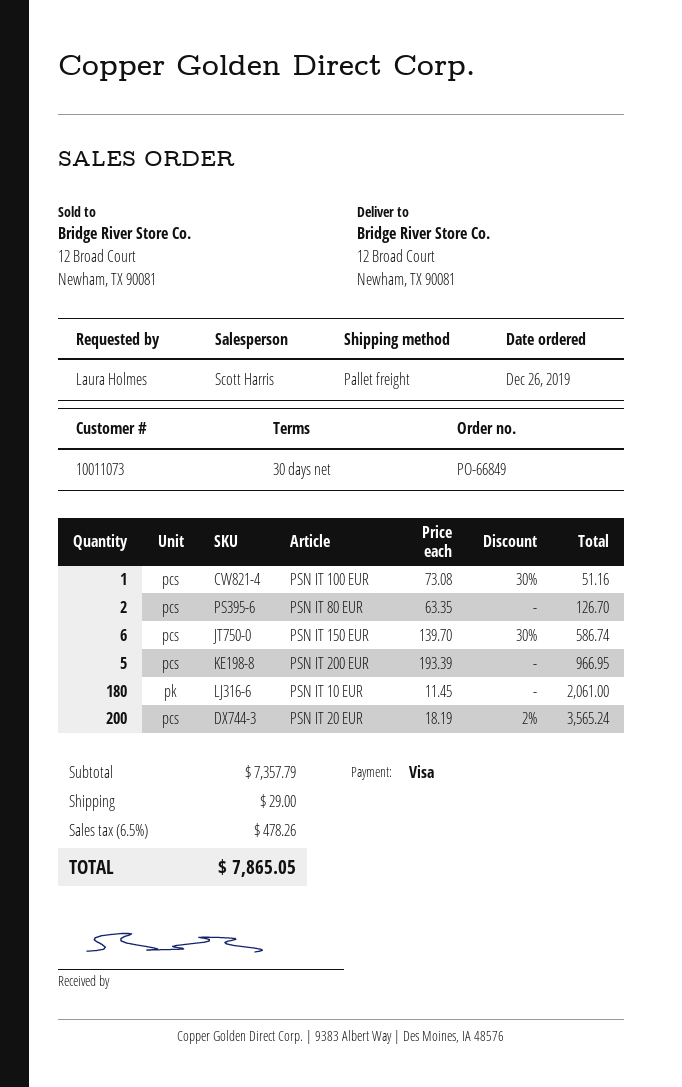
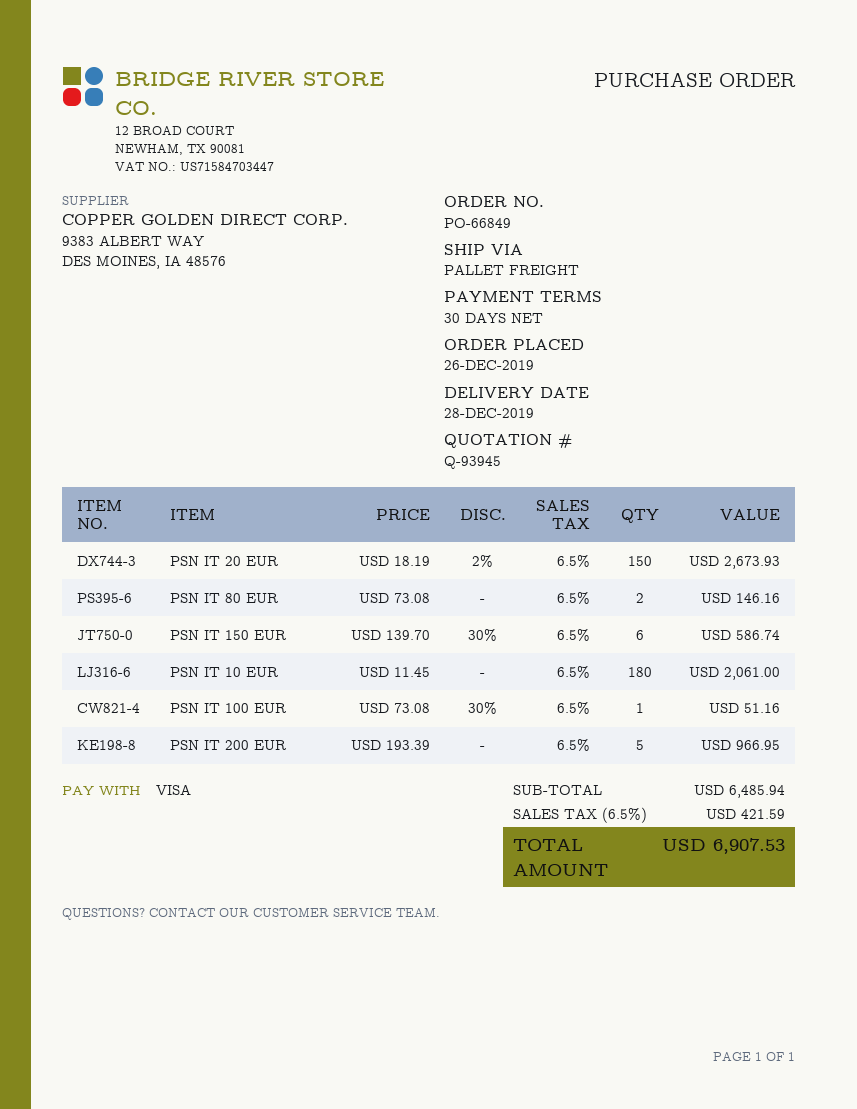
PSN IT 80 EUR: 2 x 63.35 = 126.70 -> 2 x 73.08 = 146.16
PSN IT 20 EUR: 200 x 18.19 - 2% = 3565.24 -> 150 x 18.19 - 2% = 2673.93
subtotal: 7357.79 -> 6485.94
shipping: 29.00 -> none
tax: 6.5% = 478.26 -> 6.5% = 421.59
total: 7865.05 -> 6907.53

